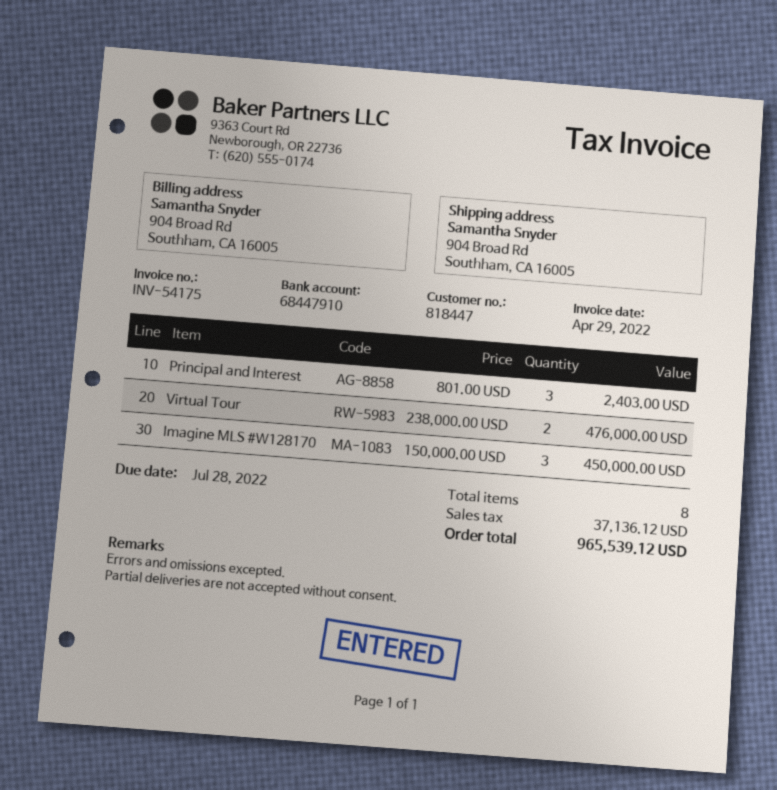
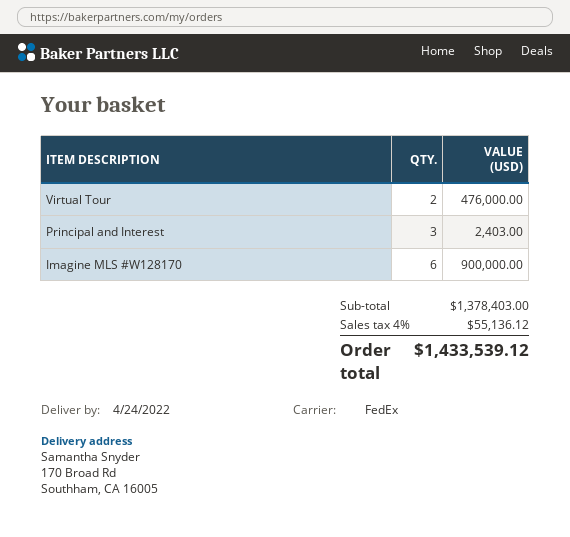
ship to: 904 Broad Rd, Southham, CA 16005 -> 170 Broad Rd, Southham, CA 16005
Imagine MLS #W128170: 3 for 450000.00 -> 6 for 900000.00
tax: 37136.12 -> 55136.12
total: 965539.12 -> 1433539.12

